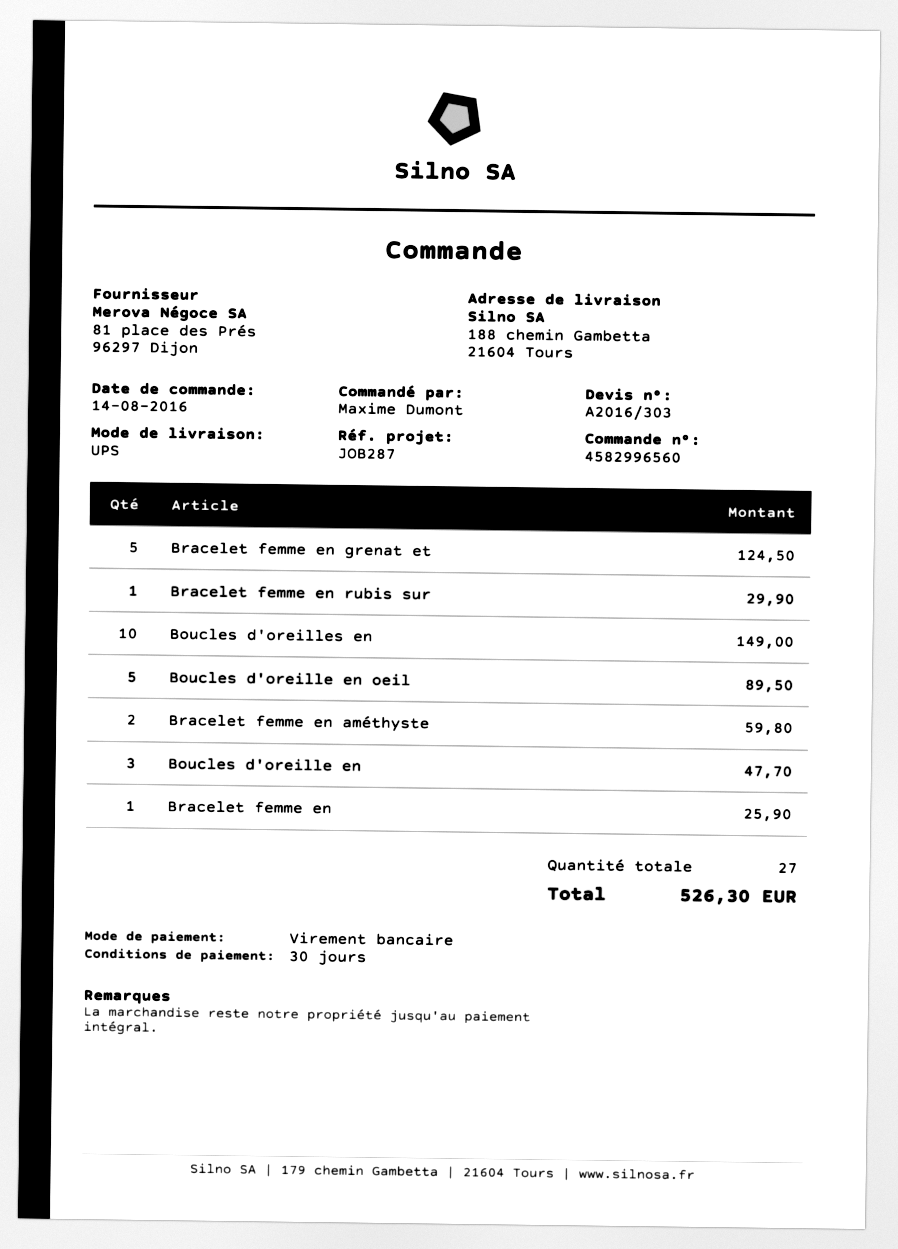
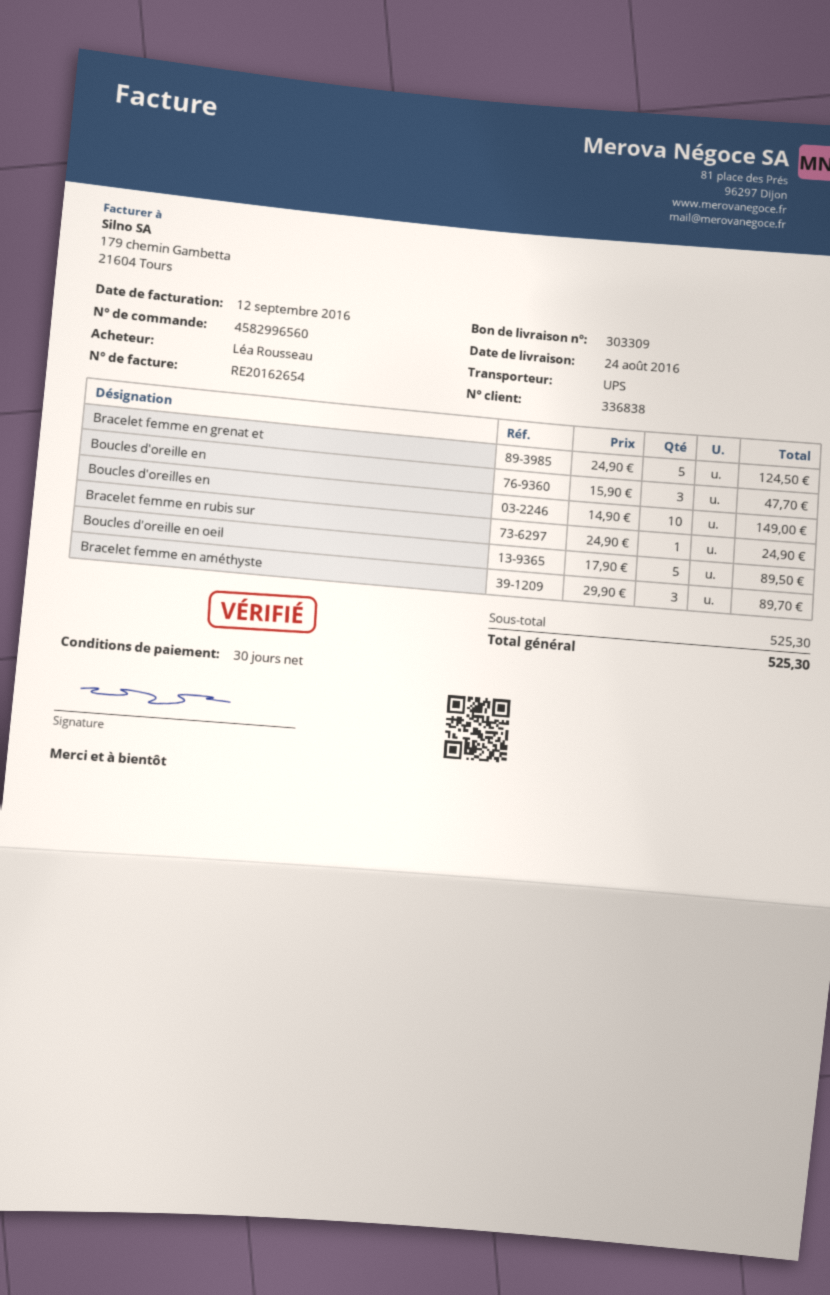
ordered by: Maxime Dumont -> Léa Rousseau
Bracelet femme en rubis sur: 1 for 29.90 -> 1 for 24.90
Bracelet femme en améthyste: 2 for 59.80 -> 3 for 89.70
Bracelet femme en: 1 for 25.90 -> none
total: 526.30 -> 525.30

